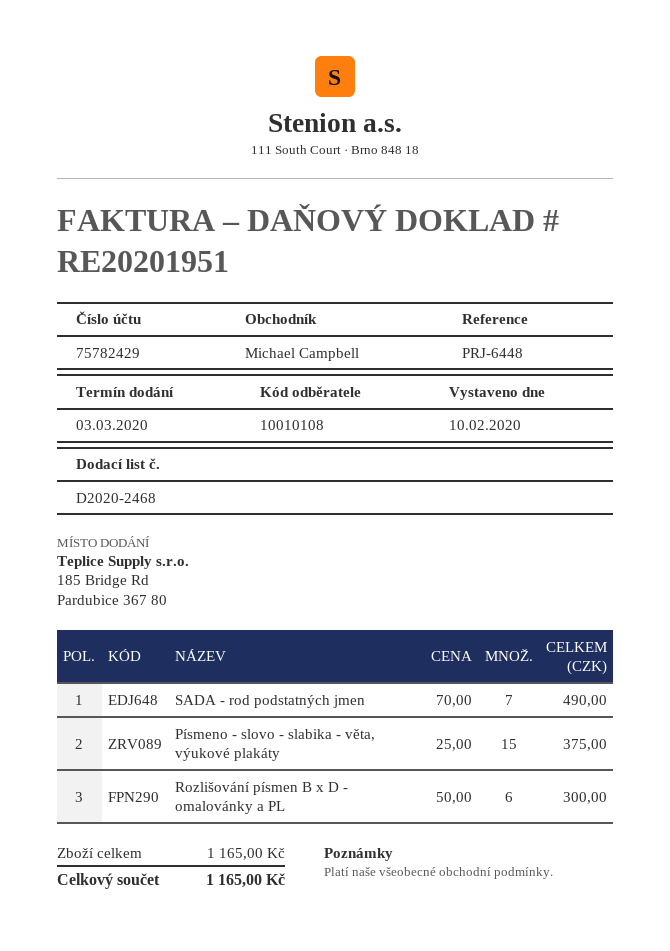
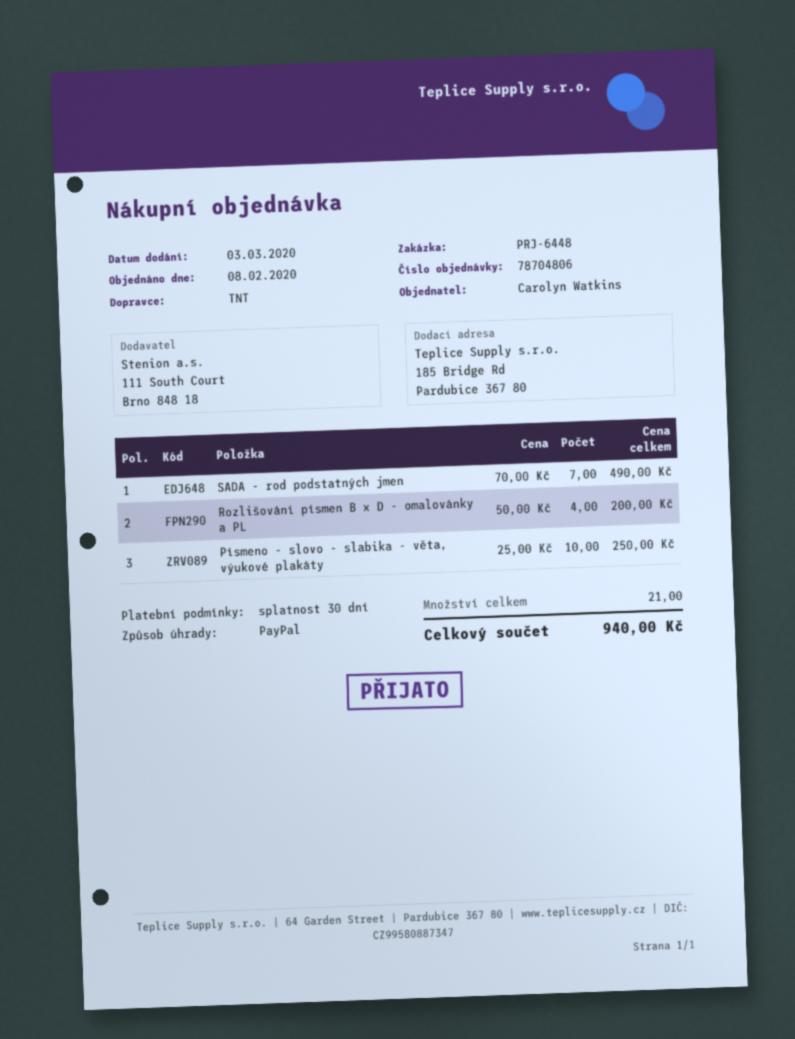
Písmeno - slovo - slabika - věta, výukové plakáty: 15 x 25.00 = 375.00 -> 10 x 25.00 = 250.00
Rozlišování písmen B x D - omalovánky a PL: 6 x 50.00 = 300.00 -> 4 x 50.00 = 200.00
total: 1165.00 -> 940.00

